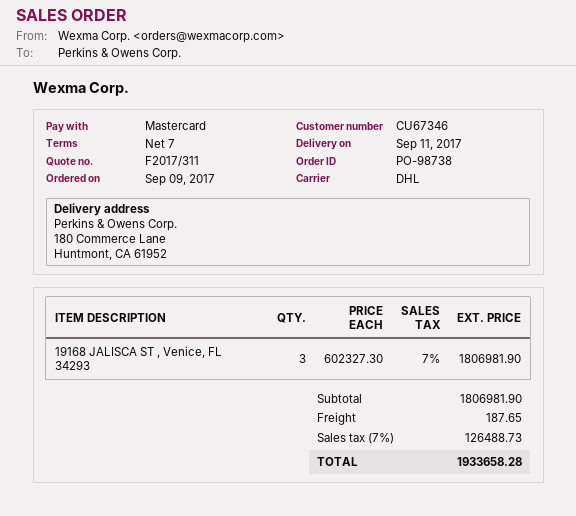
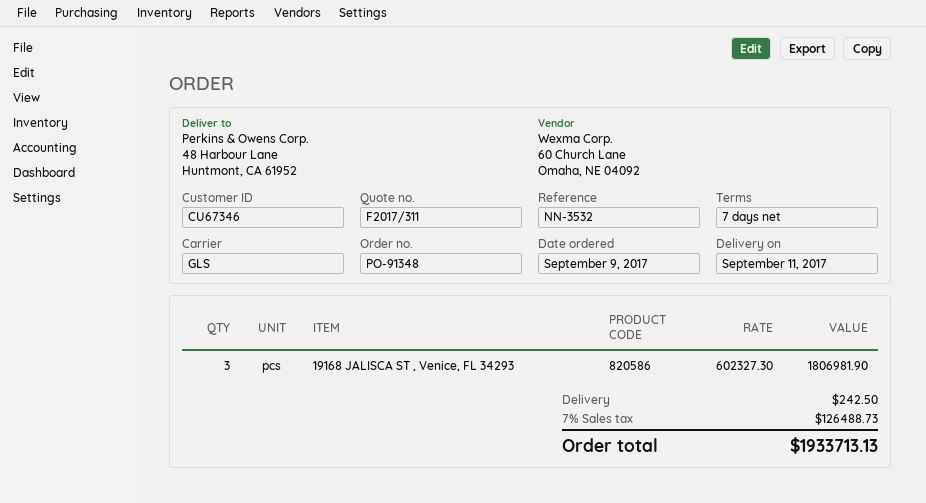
order number: PO-98738 -> PO-91348
shipping method: DHL -> GLS
ship to: 180 Commerce Lane, Huntmont, CA 61952 -> 48 Harbour Lane, Huntmont, CA 61952
shipping: 187.65 -> 242.50
total: 1933658.28 -> 1933713.13

